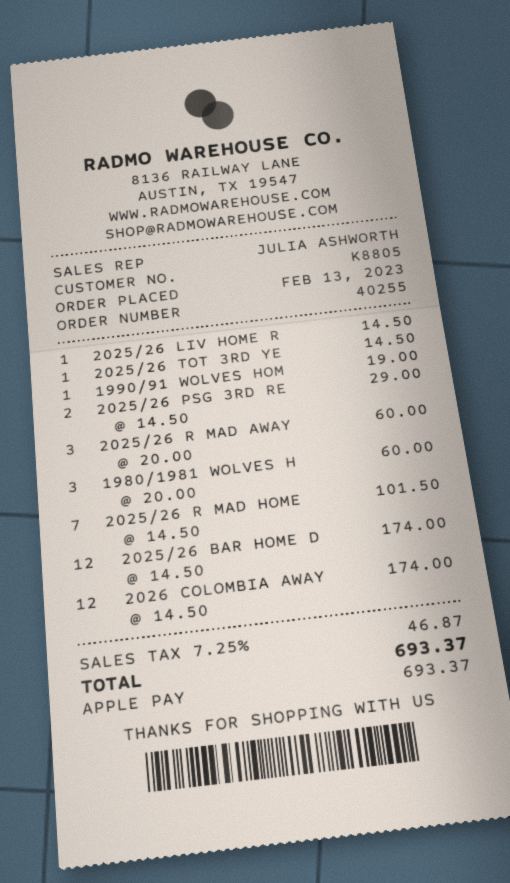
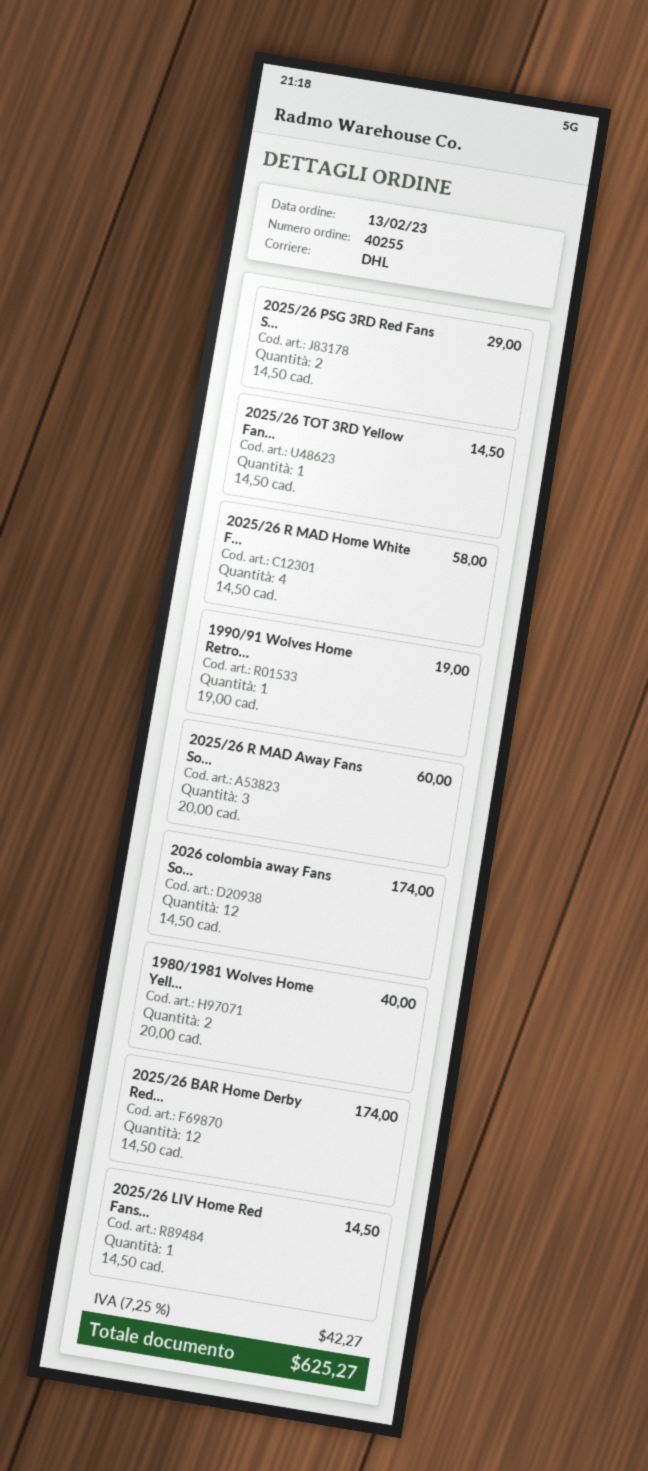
1980/1981 WOLVES H: 3 x 20.00 = 60.00 -> 2 x 20.00 = 40.00
2025/26 R MAD HOME: 7 x 14.50 = 101.50 -> 4 x 14.50 = 58.00
tax: 7.25% = 46.87 -> 7.25% = 42.27
total: 693.37 -> 625.27

